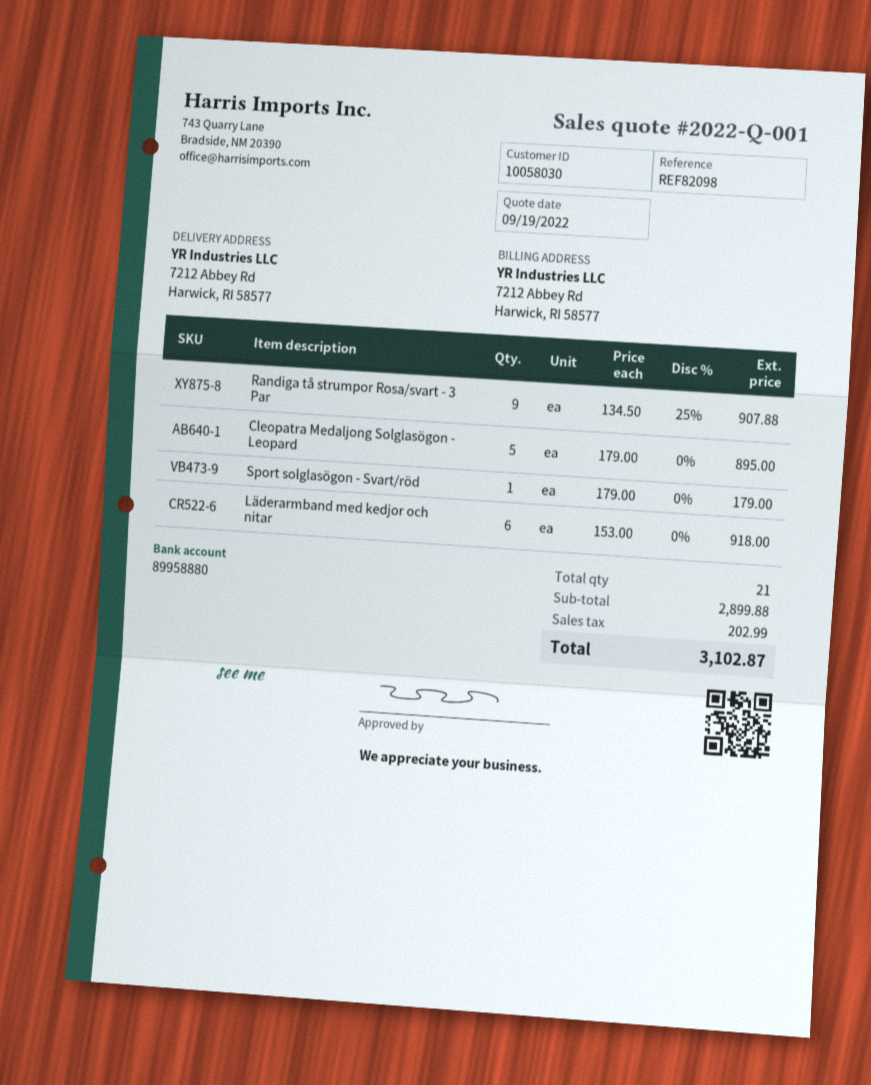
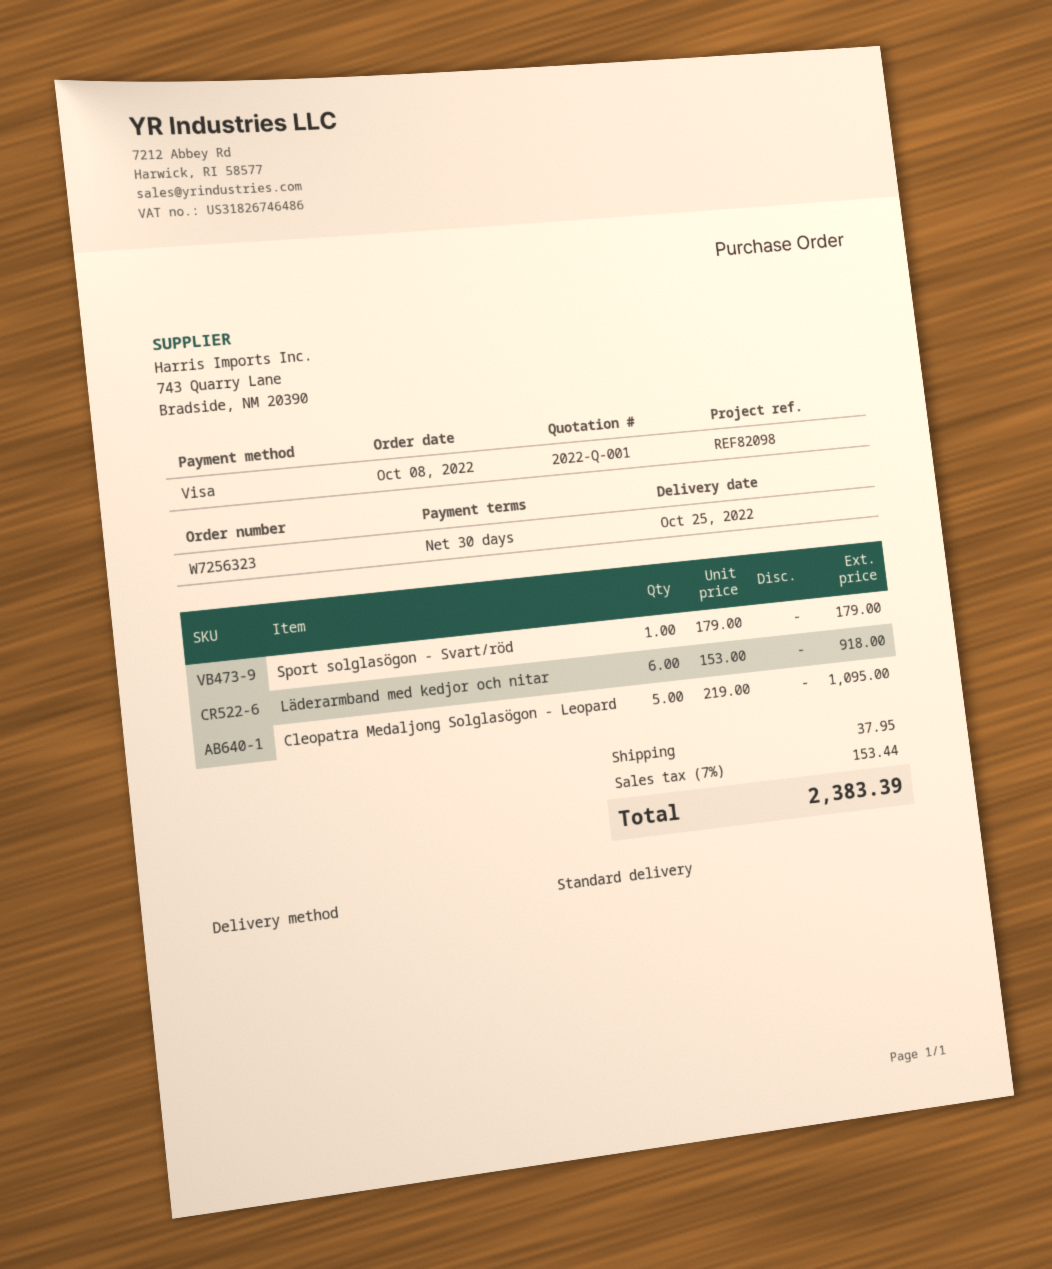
Randiga tå strumpor Rosa/svart - 3 Par: 9 x 134.50 - 25% = 907.88 -> none
Cleopatra Medaljong Solglasögon - Leopard: 5 x 179.00 = 895.00 -> 5 x 219.00 = 1095.00
shipping: none -> 37.95
tax: 202.99 -> 153.44
total: 3102.87 -> 2383.39

